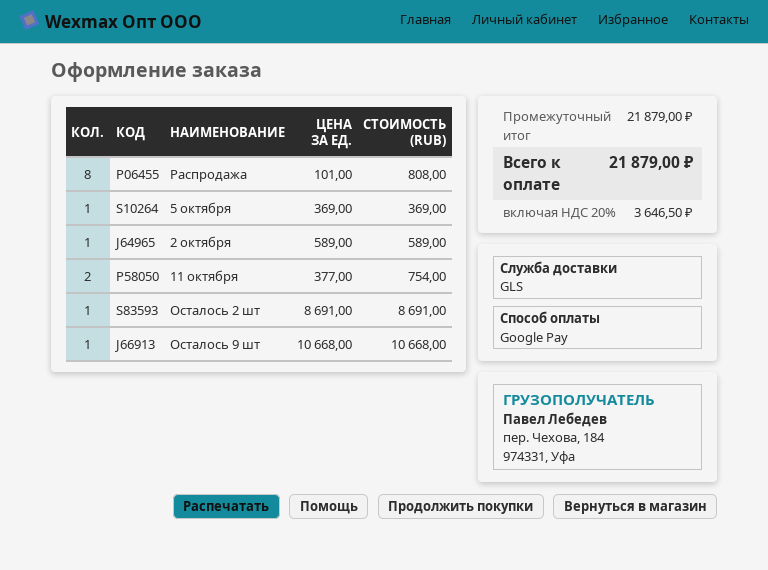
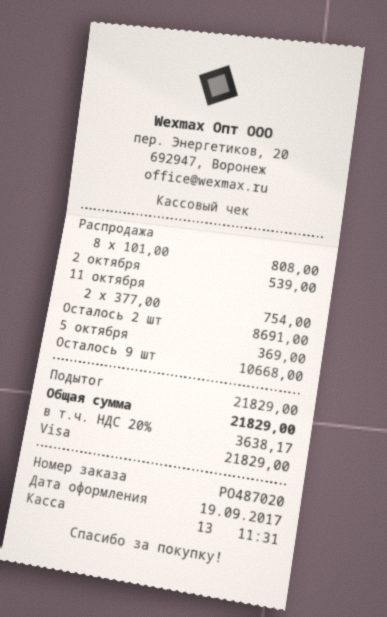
payment method: Google Pay -> Visa
2 октября: 1 x 589.00 = 589.00 -> 1 x 539.00 = 539.00
subtotal: 21879.00 -> 21829.00
tax: 20% = 3646.50 -> 20% = 3638.17
total: 21879.00 -> 21829.00

